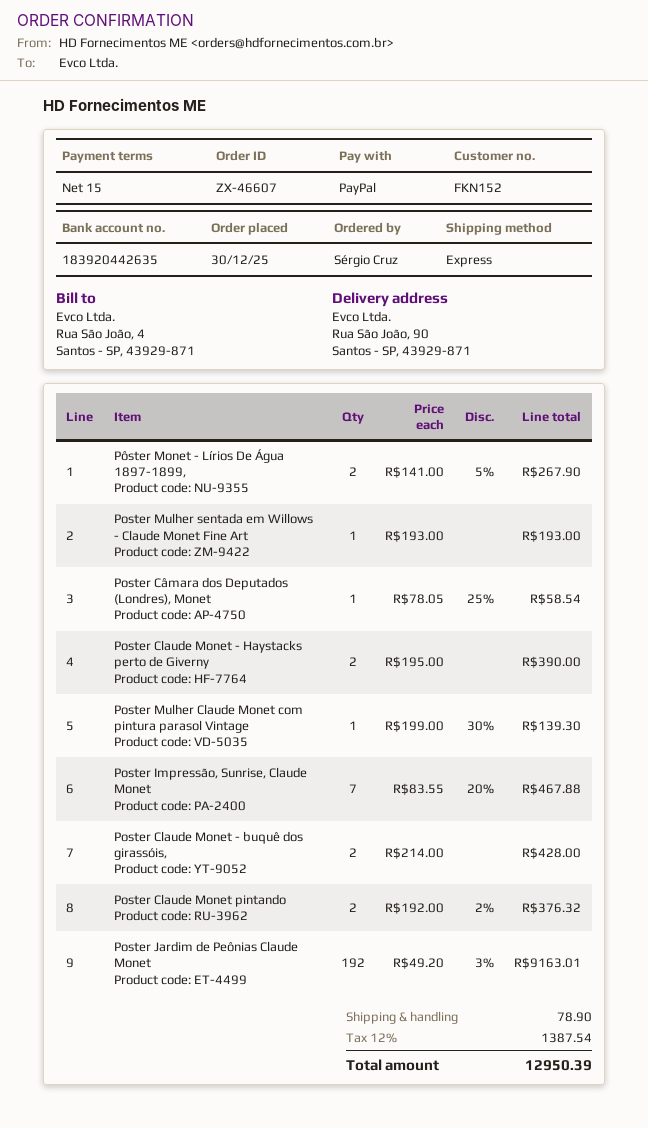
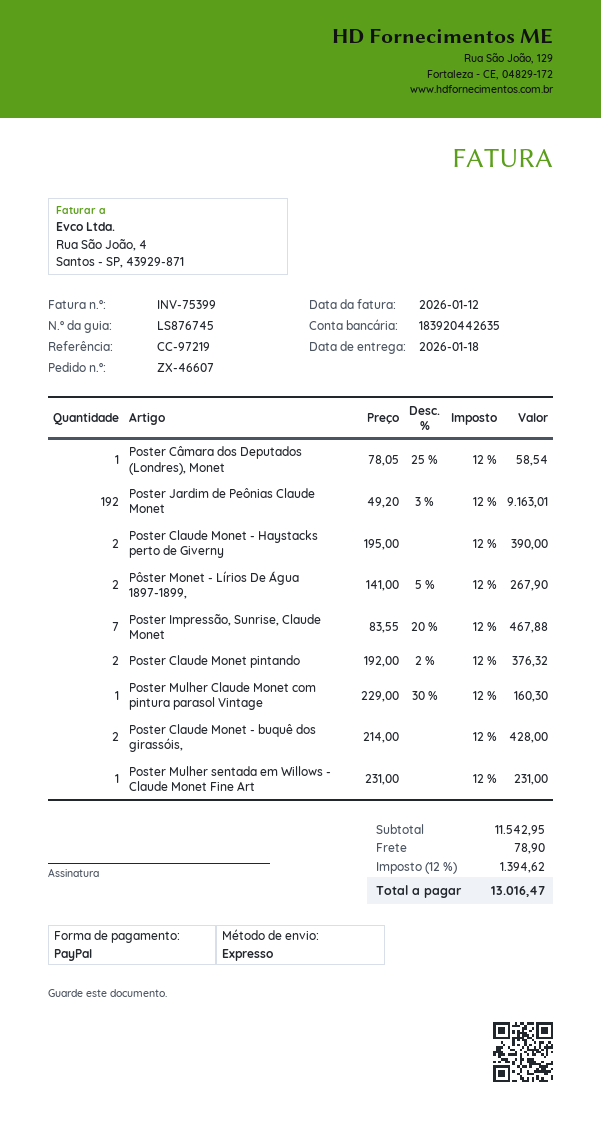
Poster Mulher sentada em Willows - Claude Monet Fine Art: 1 x 193.00 = 193.00 -> 1 x 231.00 = 231.00
Poster Mulher Claude Monet com pintura parasol Vintage: 1 x 199.00 - 30% = 139.30 -> 1 x 229.00 - 30% = 160.30
tax: 12% = 1387.54 -> 12% = 1394.62
total: 12950.39 -> 13016.47

